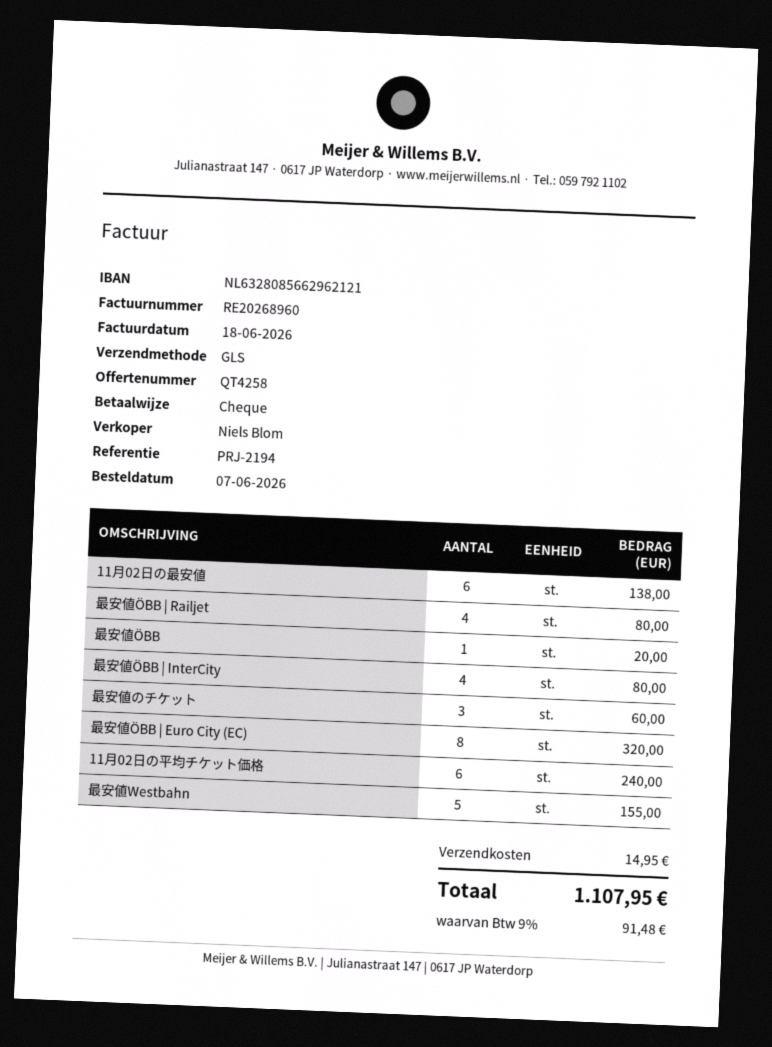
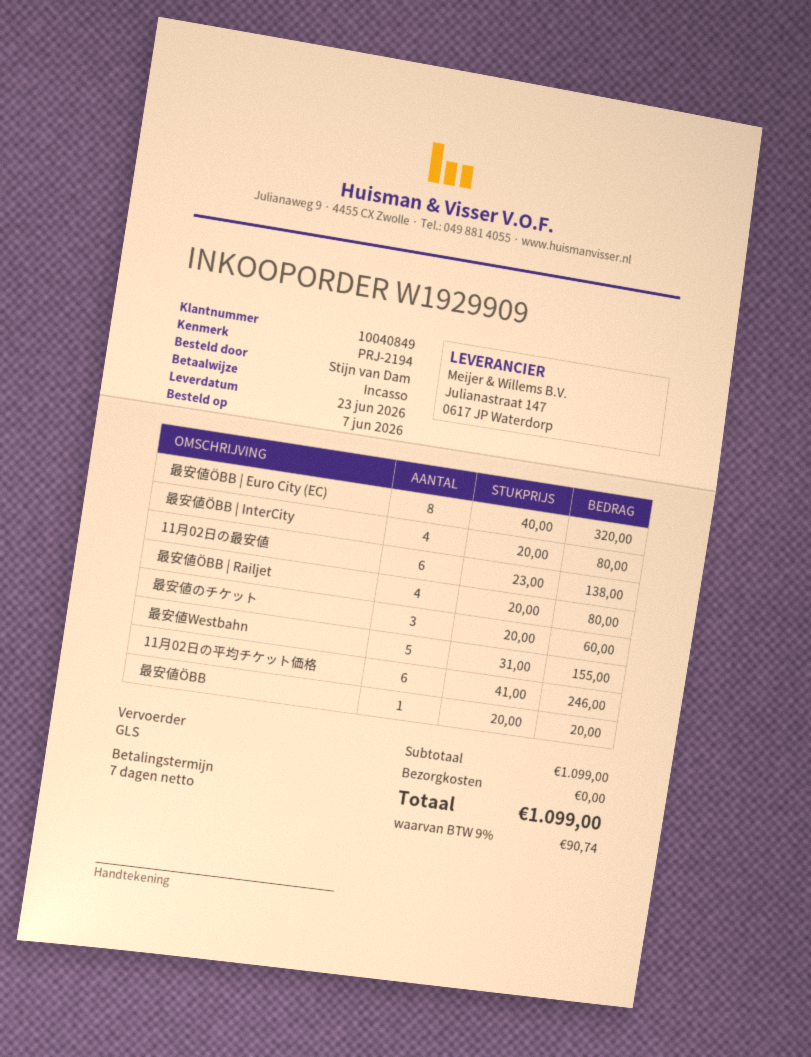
payment method: cheque -> direct debit
11月02日の平均チケット価格: 6 for 240.00 -> 6 for 246.00
shipping: 14.95 -> 0.00
tax: 9% = 91.48 -> 9% = 90.74
total: 1107.95 -> 1099.00

